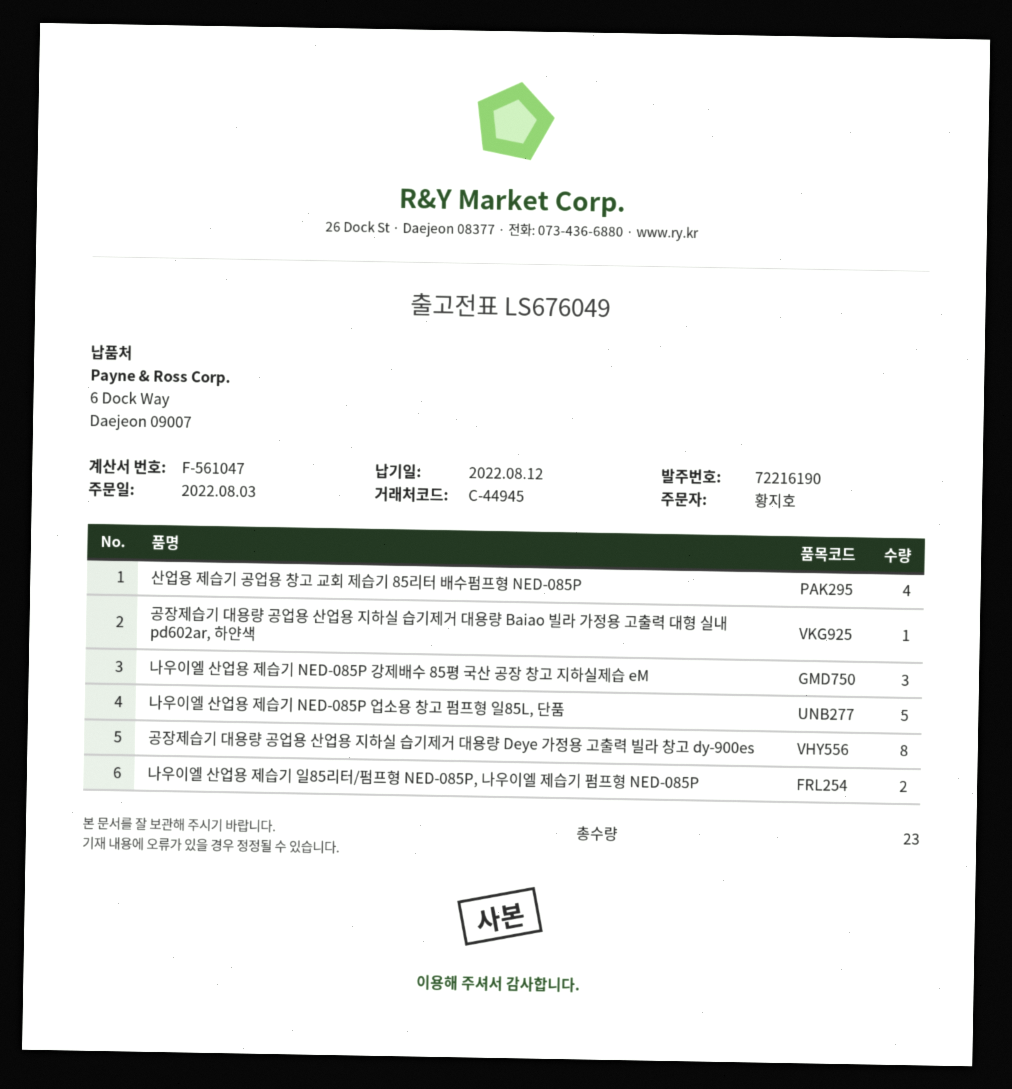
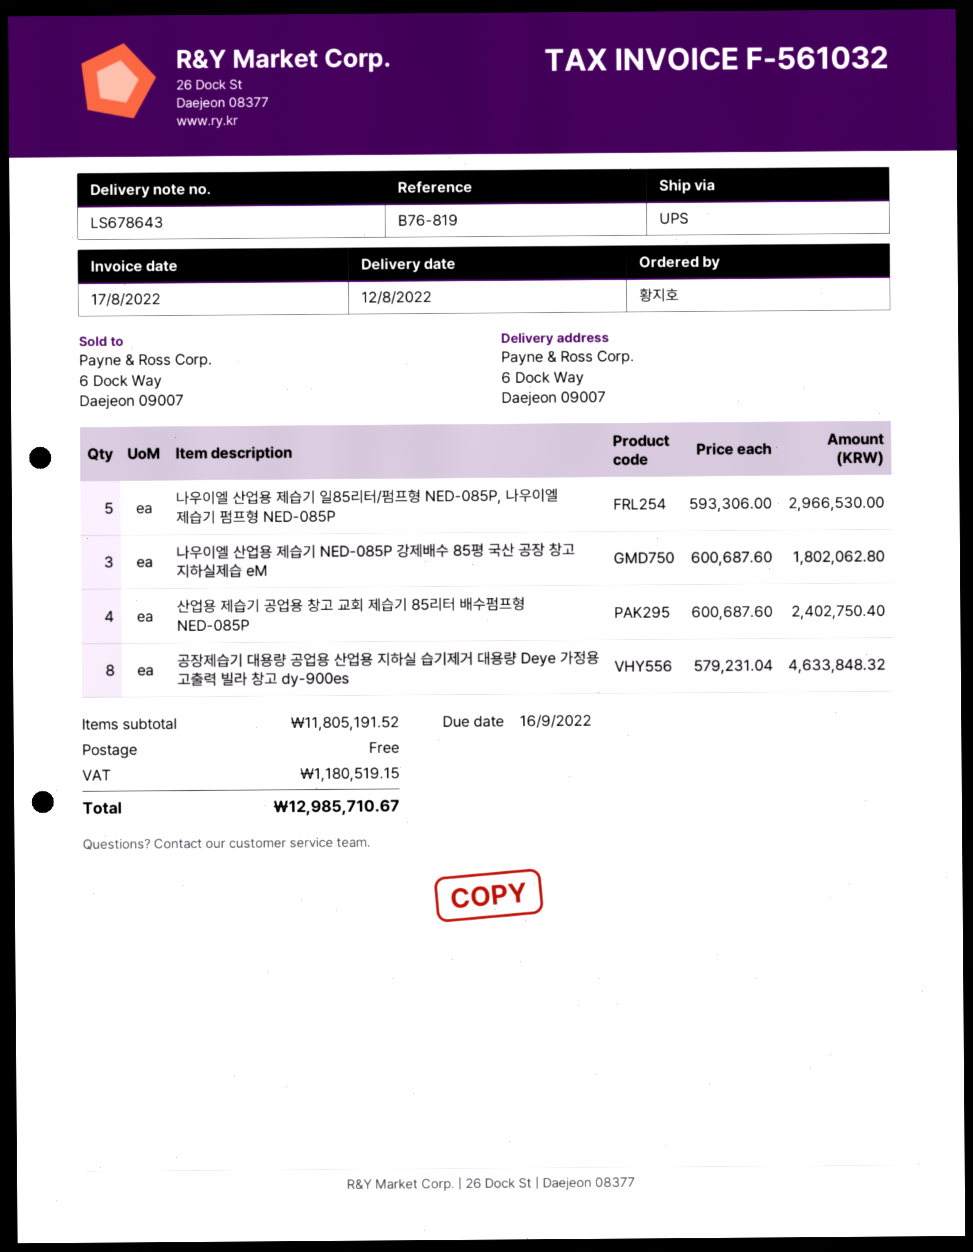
delivery note number: LS676049 -> LS678643
invoice number: F-561047 -> F-561032
공장제습기 대용량 공업용 산업용 지하실 습기제거 대용량 Baiao 빌라 가정용 고출력 대형 실내 pd602ar, 하얀색: 1 -> none
나우이엘 산업용 제습기 NED-085P 업소용 창고 펌프형 일85L, 단품: 5 -> none
나우이엘 산업용 제습기 일85리터/펌프형 NED-085P, 나우이엘 제습기 펌프형 NED-085P: 2 -> 5

